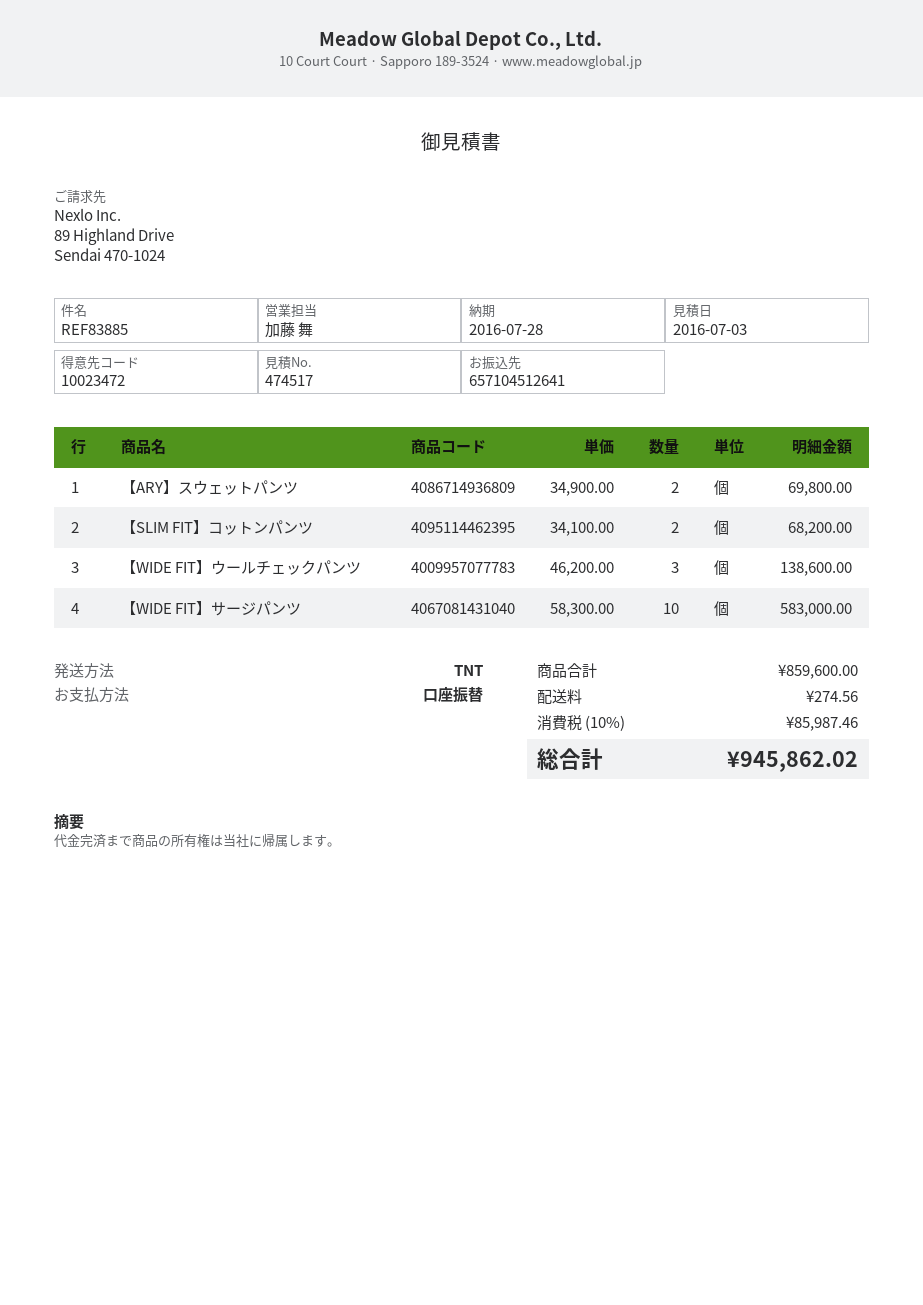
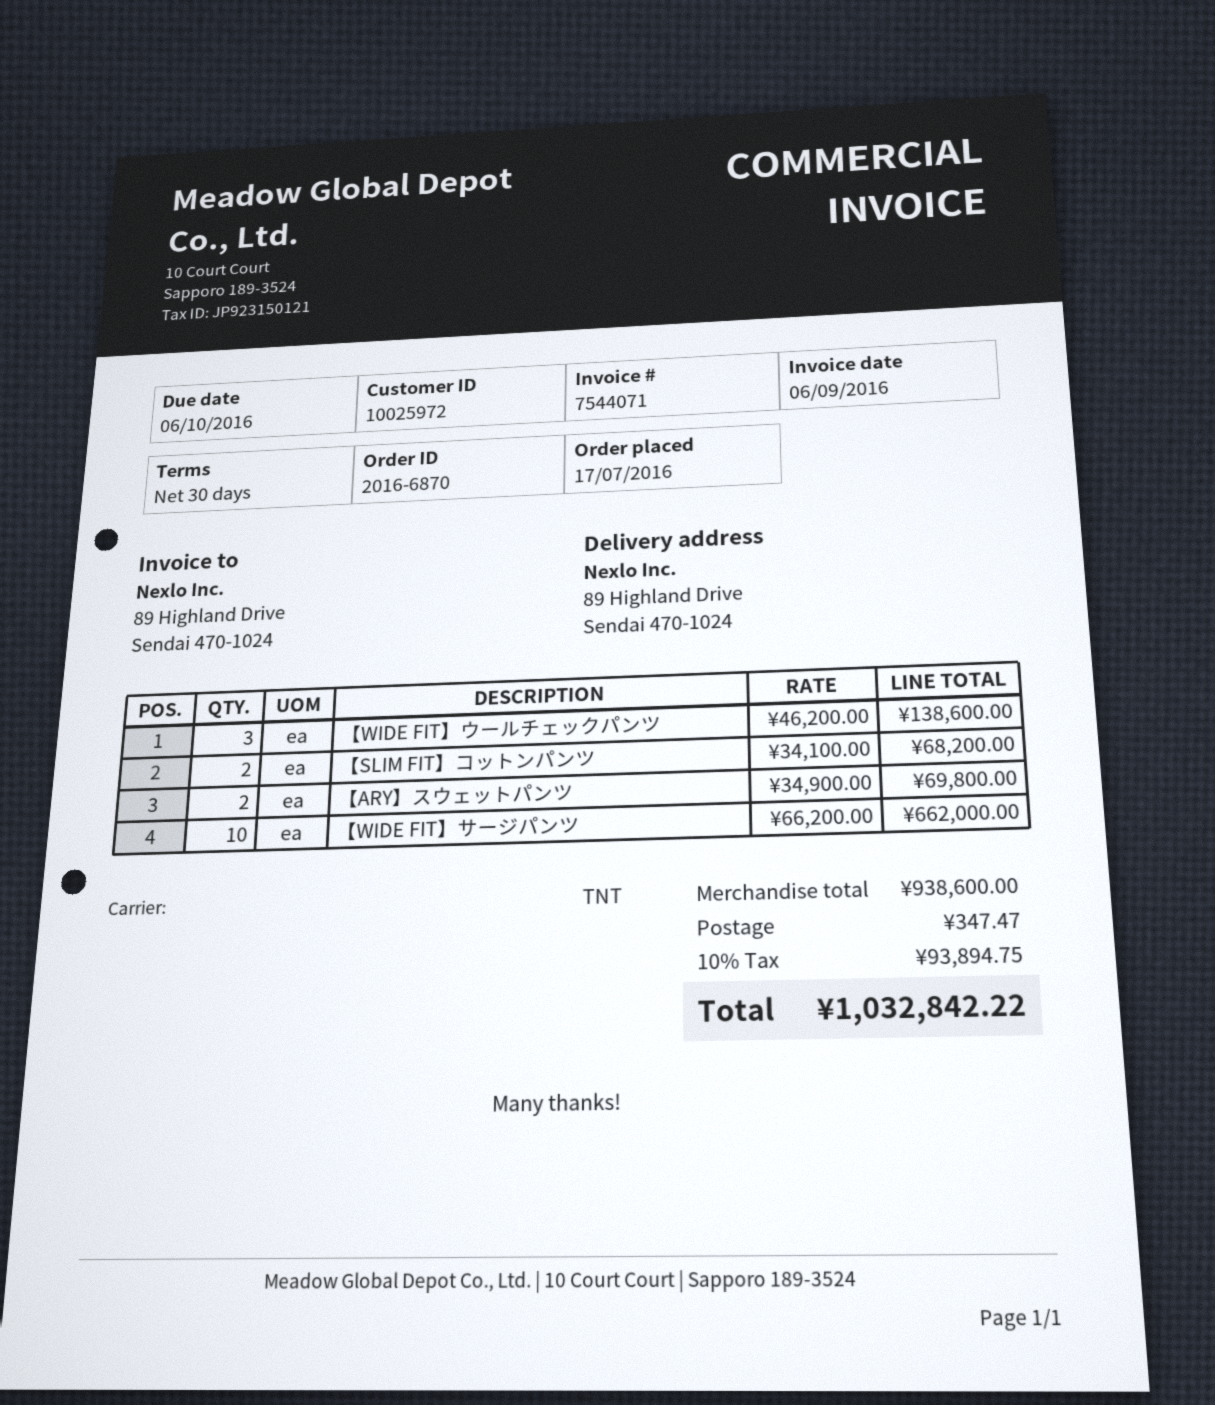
customer number: 10023472 -> 10025972
【WIDE FIT】サージパンツ: 10 x 58300.00 = 583000.00 -> 10 x 66200.00 = 662000.00
subtotal: 859600.00 -> 938600.00
shipping: 274.56 -> 347.47
tax: 10% = 85987.46 -> 10% = 93894.75
total: 945862.02 -> 1032842.22

